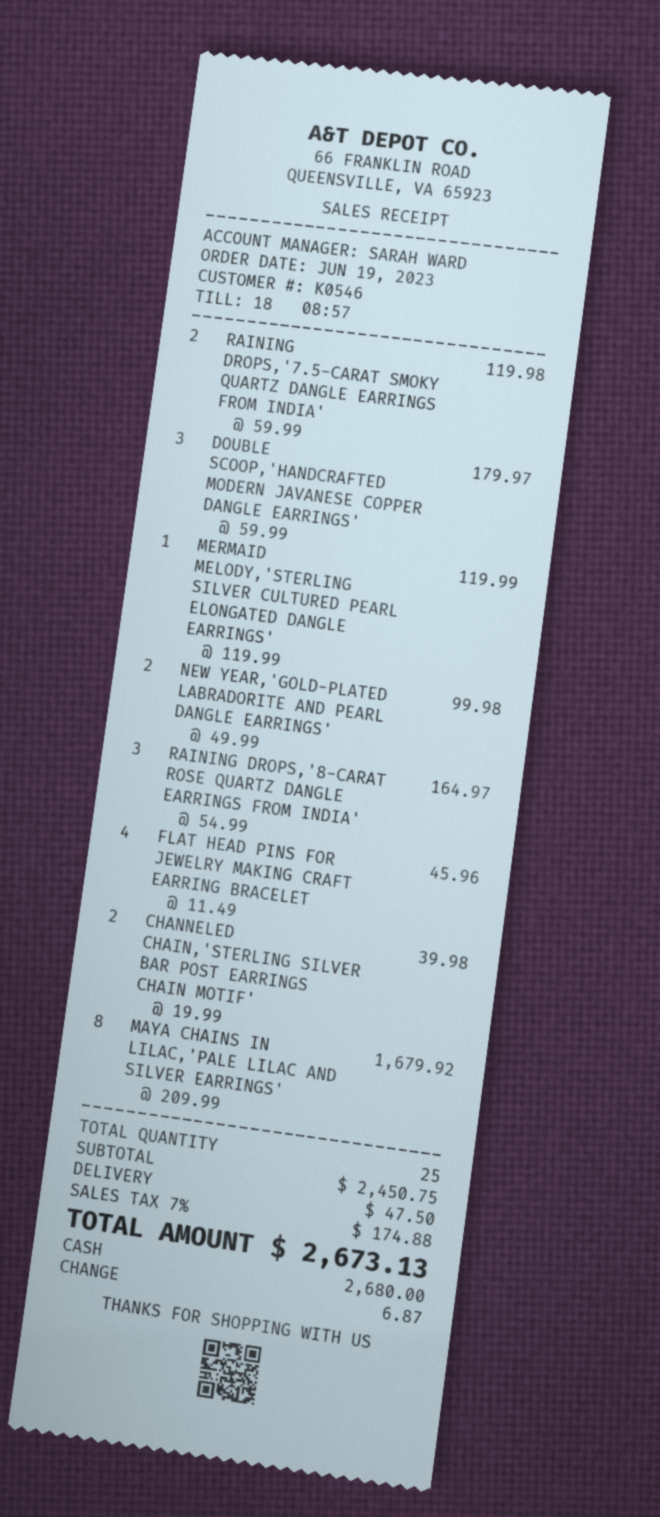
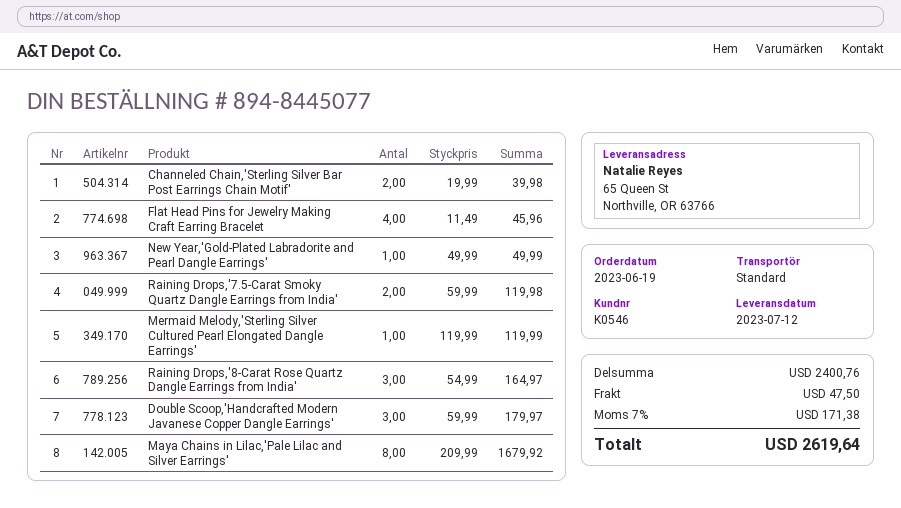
NEW YEAR,'GOLD-PLATED LABRADORITE AND PEARL DANGLE EARRINGS': 2 x 49.99 = 99.98 -> 1 x 49.99 = 49.99
subtotal: 2450.75 -> 2400.76
tax: 7% = 174.88 -> 7% = 171.38
total: 2673.13 -> 2619.64

